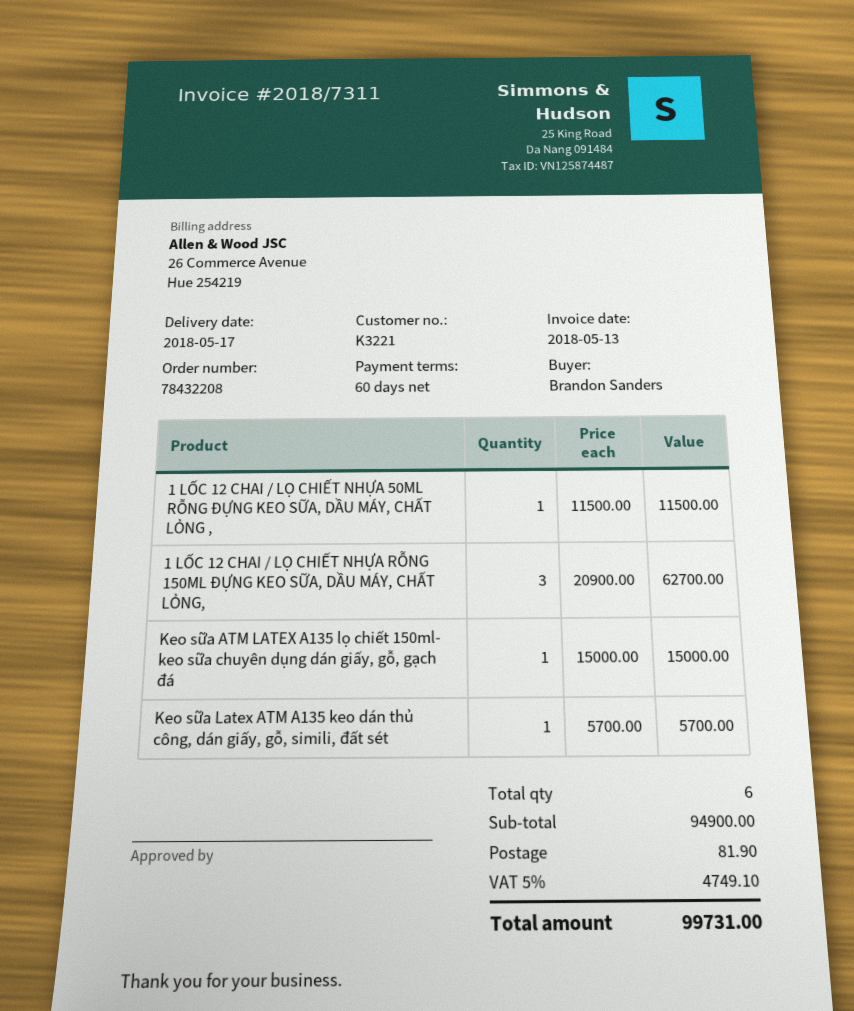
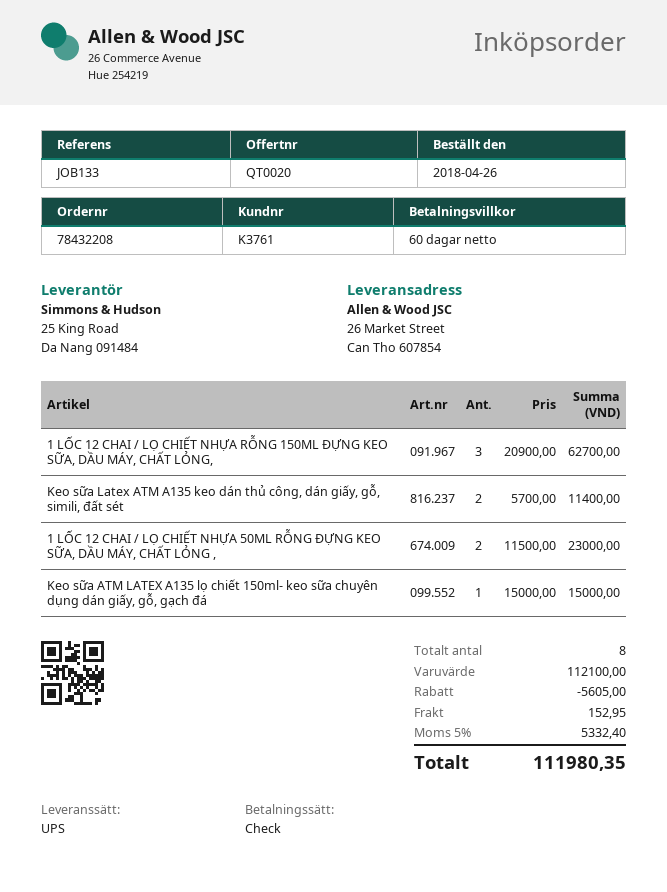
customer number: K3221 -> K3761
1 LỐC 12 CHAI / LỌ CHIẾT NHỰA 50ML RỖNG ĐỰNG KEO SỮA, DẦU MÁY, CHẤT LỎNG ,: 1 x 11500.00 = 11500.00 -> 2 x 11500.00 = 23000.00
Keo sữa Latex ATM A135 keo dán thủ công, dán giấy, gỗ, simili, đất sét: 1 x 5700.00 = 5700.00 -> 2 x 5700.00 = 11400.00
total quantity: 6 -> 8
subtotal: 94900.00 -> 112100.00
discount: none -> 5605.00
shipping: 81.90 -> 152.95
tax: 5% = 4749.10 -> 5% = 5332.40
total: 99731.00 -> 111980.35

